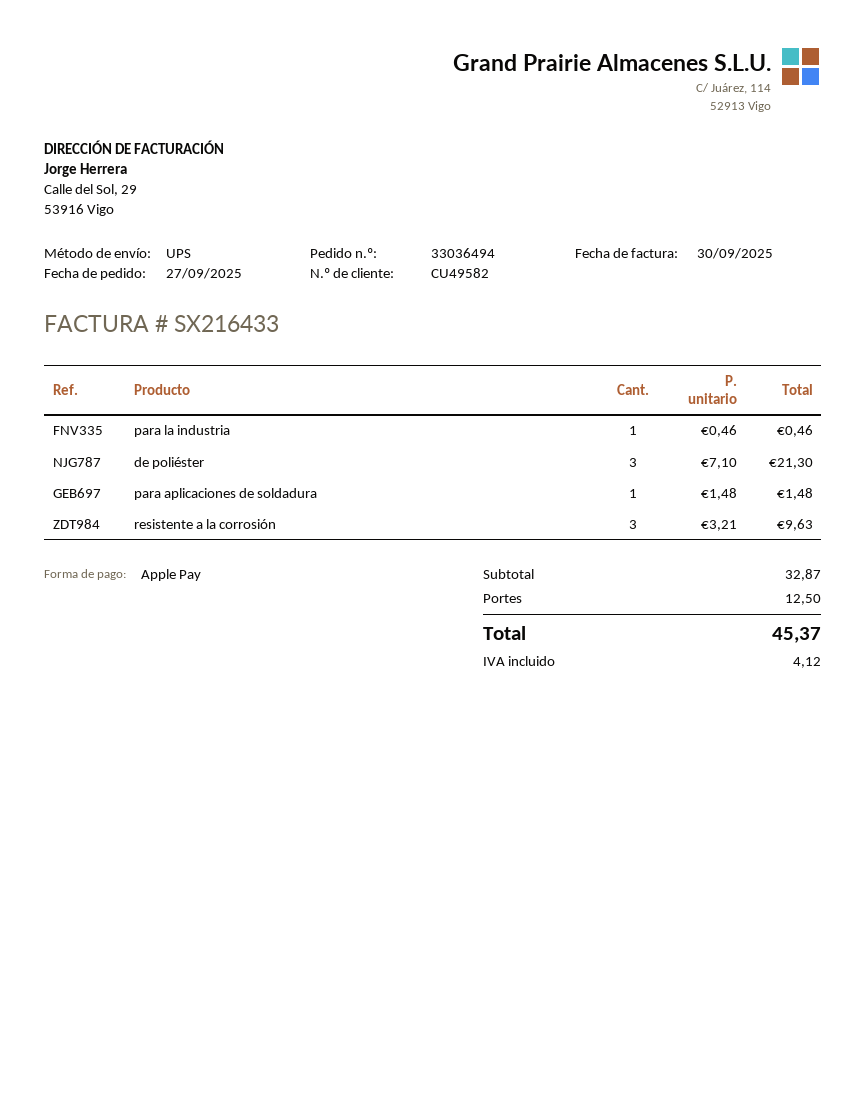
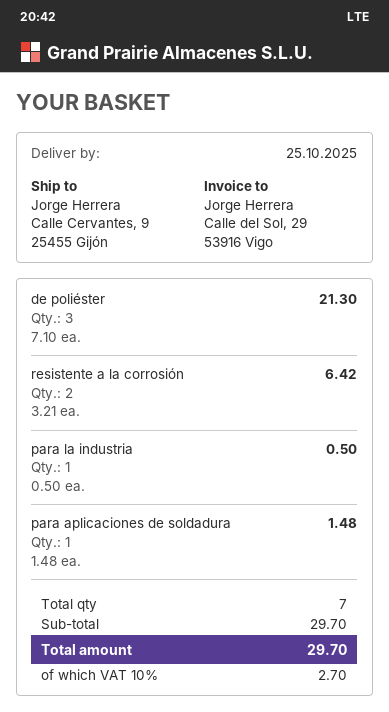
para la industria: 1 x 0.46 = 0.46 -> 1 x 0.50 = 0.50
resistente a la corrosión: 3 x 3.21 = 9.63 -> 2 x 3.21 = 6.42
subtotal: 32.87 -> 29.70
shipping: 12.50 -> none
tax: 4.12 -> 2.70
total: 45.37 -> 29.70

